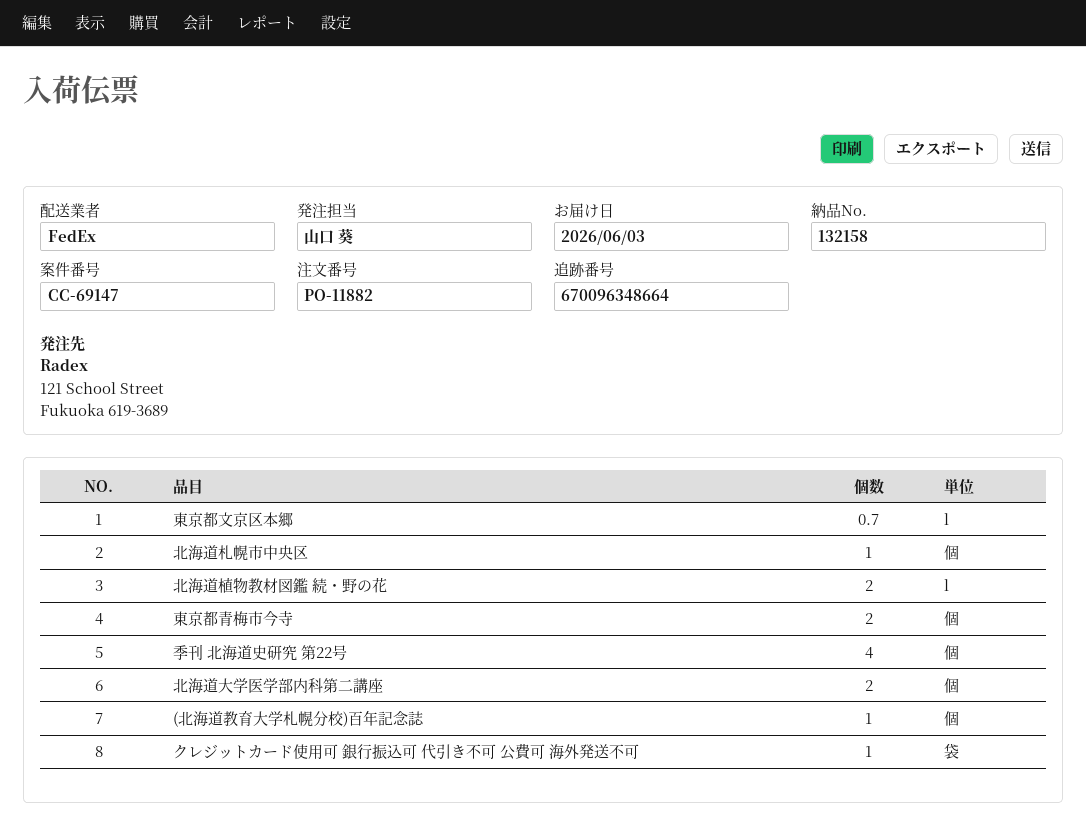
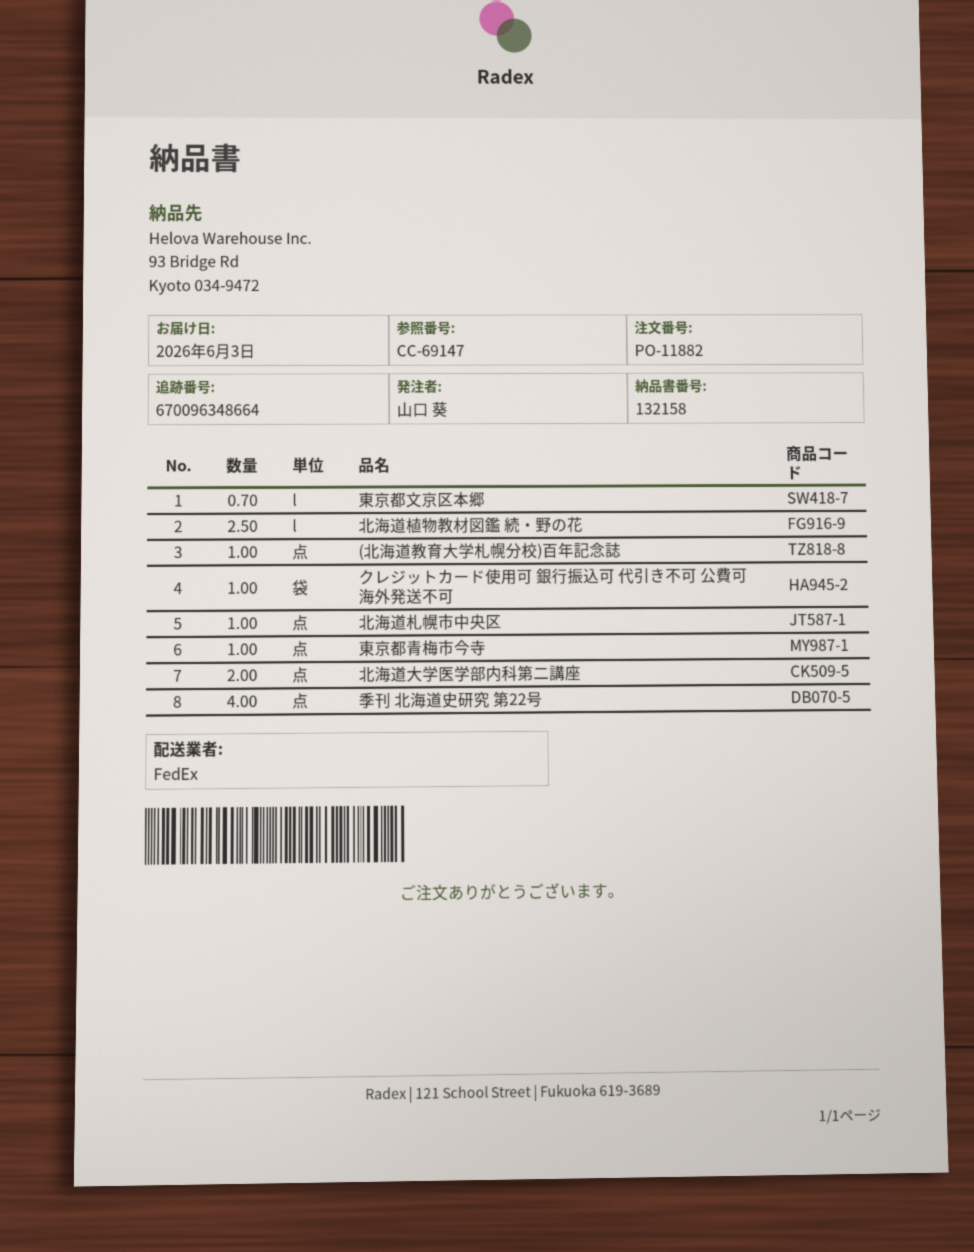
北海道植物教材図鑑 続・野の花: 2 -> 2.5
東京都青梅市今寺: 2 -> 1

